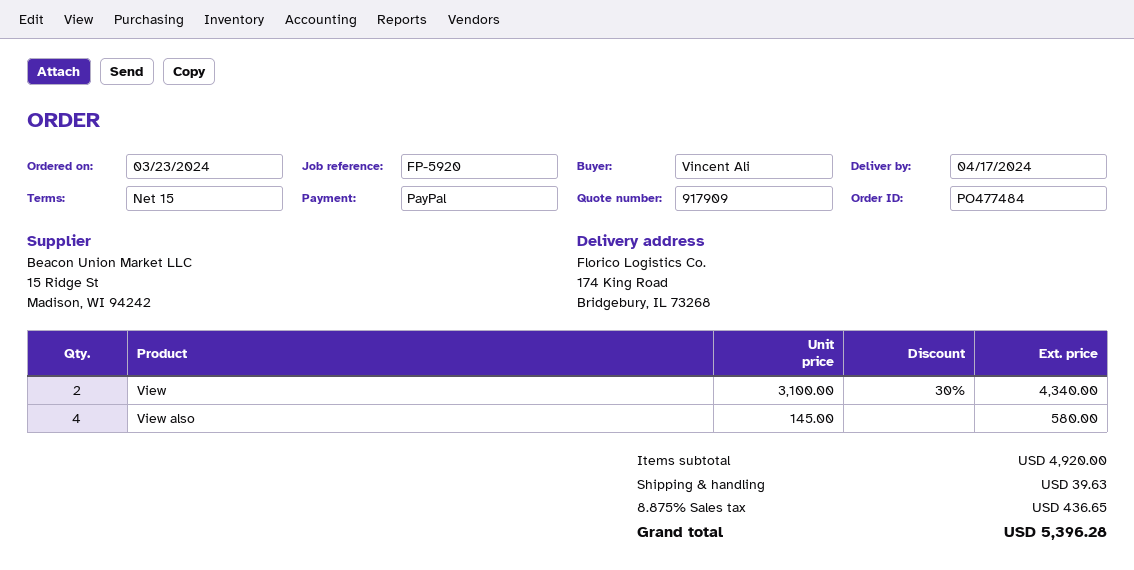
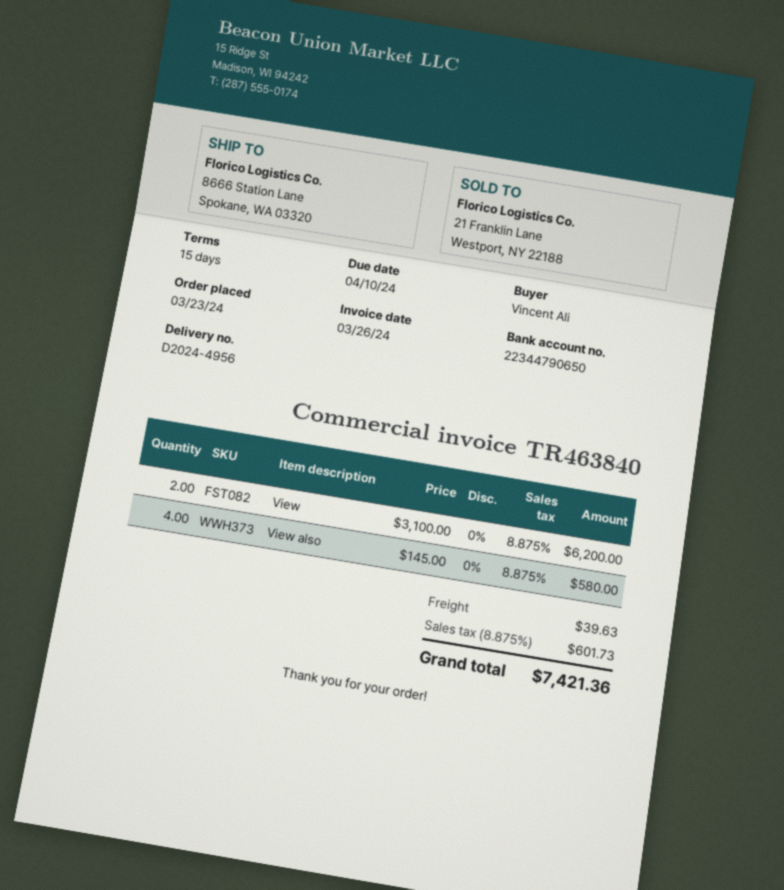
ship to: 174 King Road, Bridgebury, IL 73268 -> 8666 Station Lane, Spokane, WA 03320
View: 2 x 3100.00 - 30% = 4340.00 -> 2 x 3100.00 = 6200.00
tax: 8.875% = 436.65 -> 8.875% = 601.73
total: 5396.28 -> 7421.36

